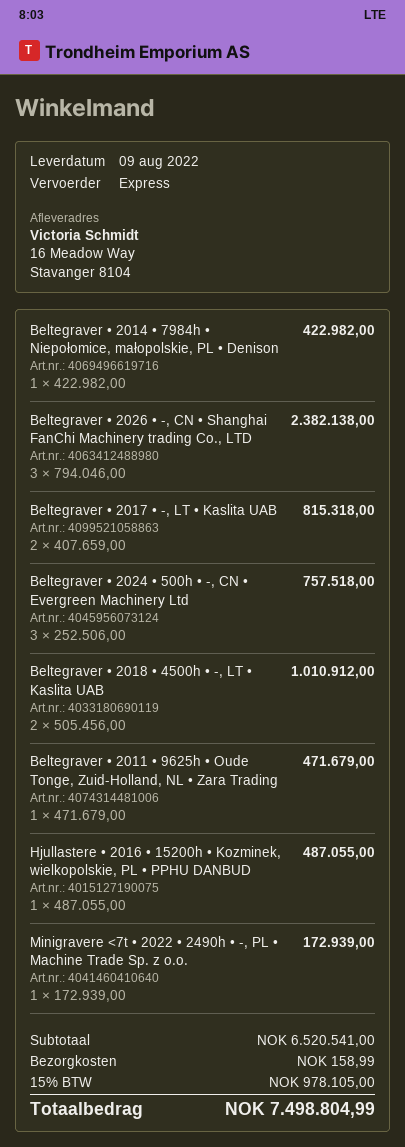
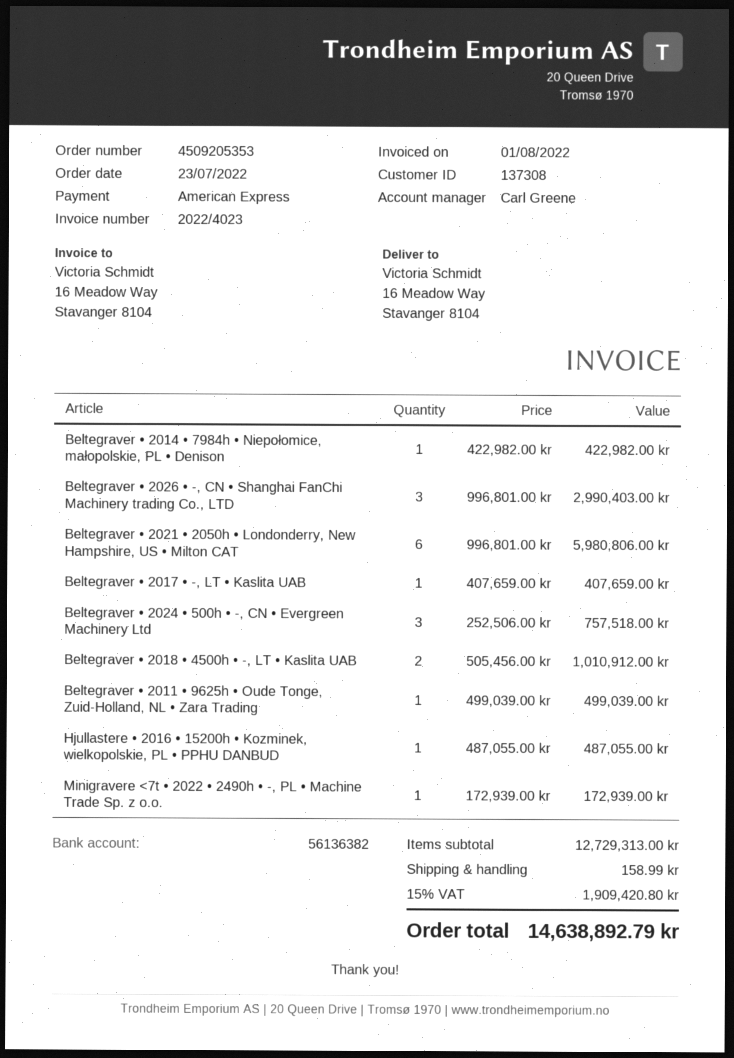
Beltegraver • 2026 • -, CN • Shanghai FanChi Machinery trading Co., LTD: 3 x 794046.00 = 2382138.00 -> 3 x 996801.00 = 2990403.00
Beltegraver • 2017 • -, LT • Kaslita UAB: 2 x 407659.00 = 815318.00 -> 1 x 407659.00 = 407659.00
Beltegraver • 2011 • 9625h • Oude Tonge, Zuid-Holland, NL • Zara Trading: 1 x 471679.00 = 471679.00 -> 1 x 499039.00 = 499039.00
Beltegraver • 2021 • 2050h • Londonderry, New Hampshire, US • Milton CAT: none -> 6 x 996801.00 = 5980806.00
subtotal: 6520541.00 -> 12729313.00
tax: 15% = 978105.00 -> 15% = 1909420.80
total: 7498804.99 -> 14638892.79

